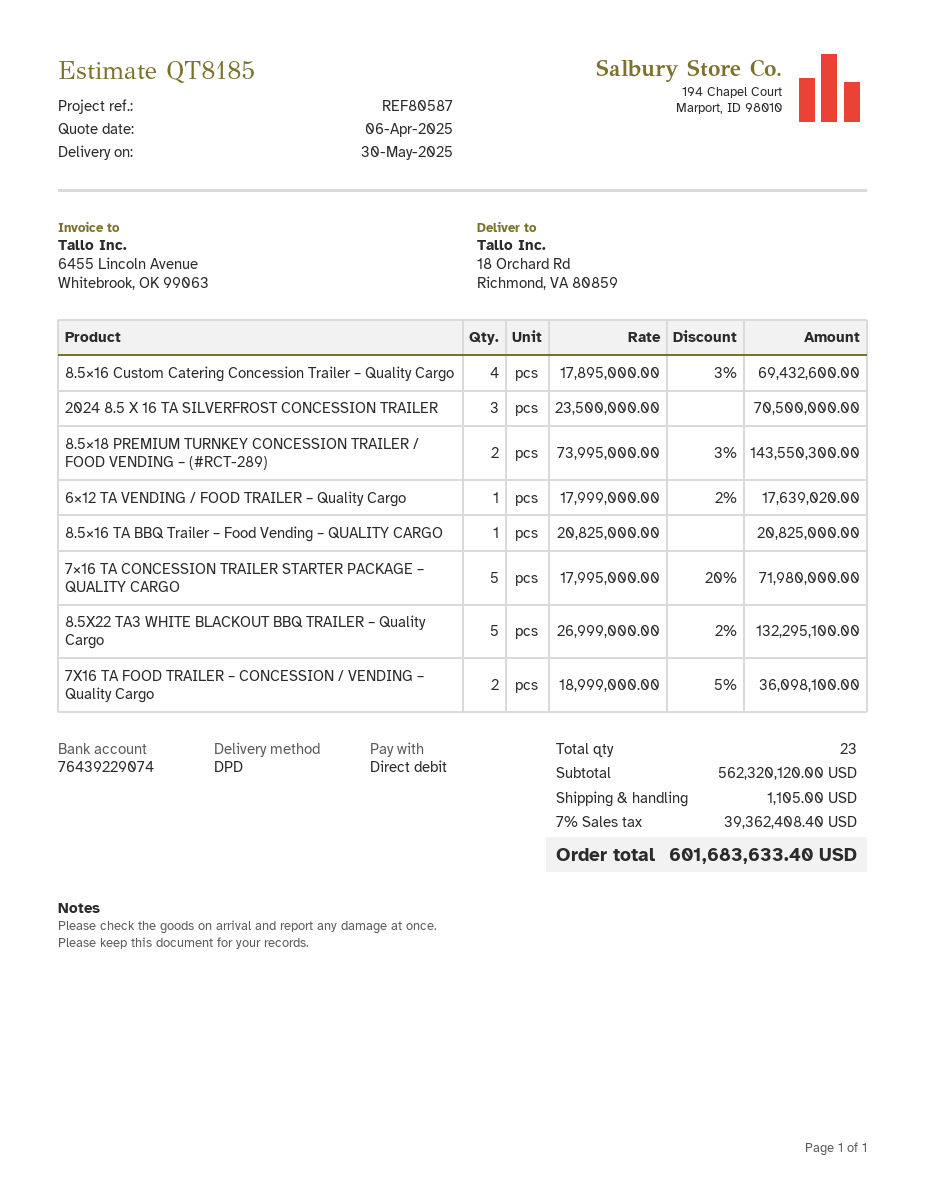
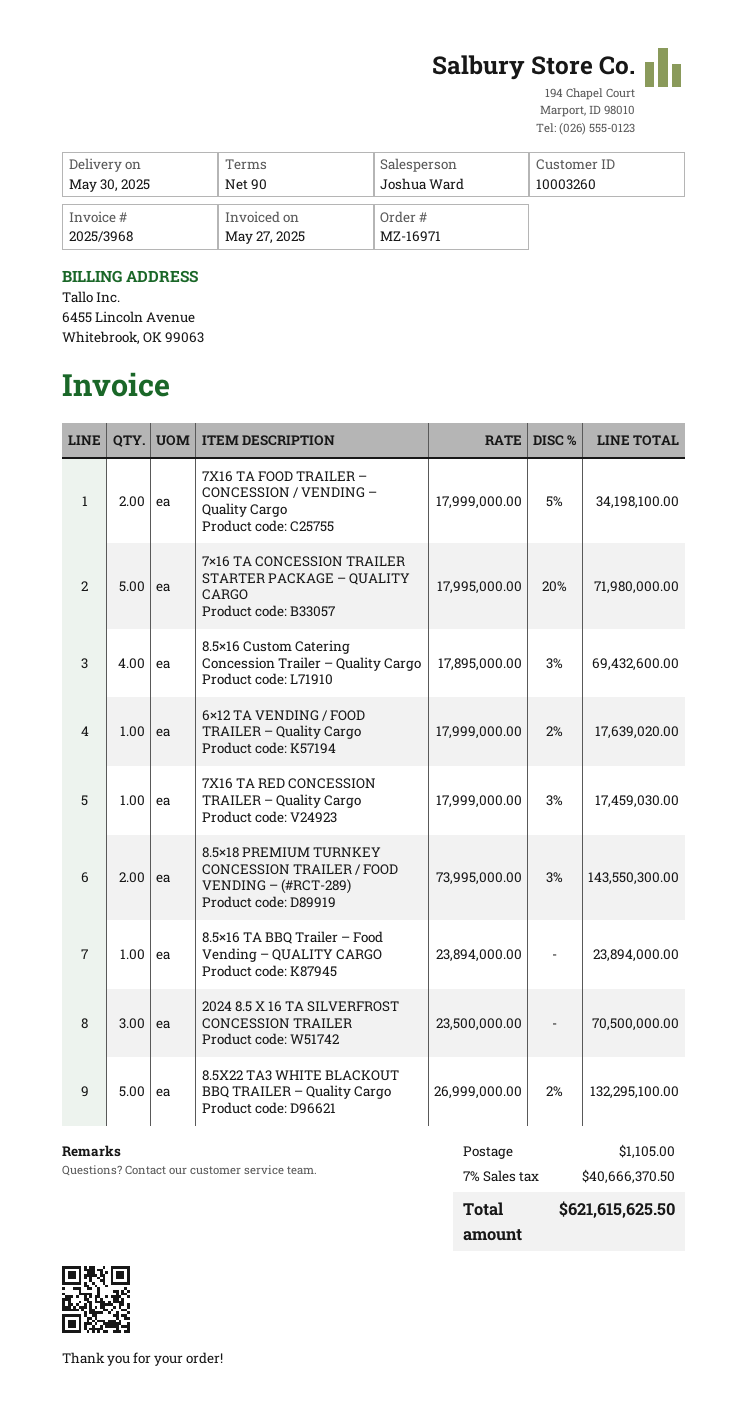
8.5×16 TA BBQ Trailer – Food Vending – QUALITY CARGO: 1 x 20825000.00 = 20825000.00 -> 1 x 23894000.00 = 23894000.00
7X16 TA FOOD TRAILER – CONCESSION / VENDING – Quality Cargo: 2 x 18999000.00 - 5% = 36098100.00 -> 2 x 17999000.00 - 5% = 34198100.00
7X16 TA RED CONCESSION TRAILER – Quality Cargo: none -> 1 x 17999000.00 - 3% = 17459030.00
tax: 7% = 39362408.40 -> 7% = 40666370.50
total: 601683633.40 -> 621615625.50

